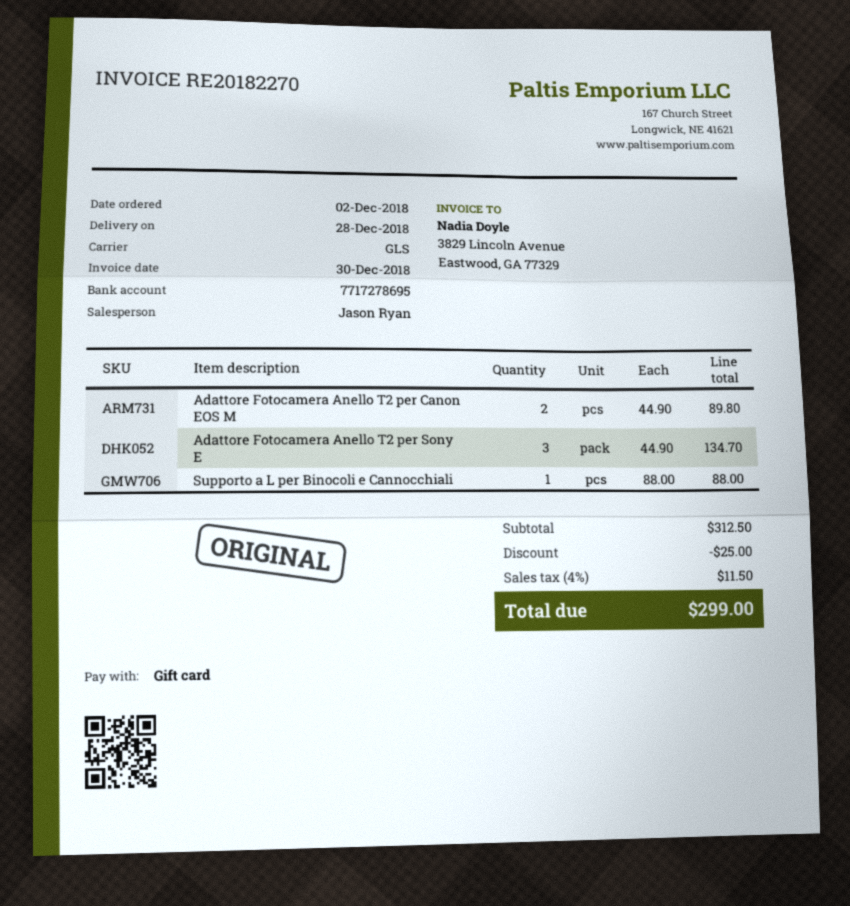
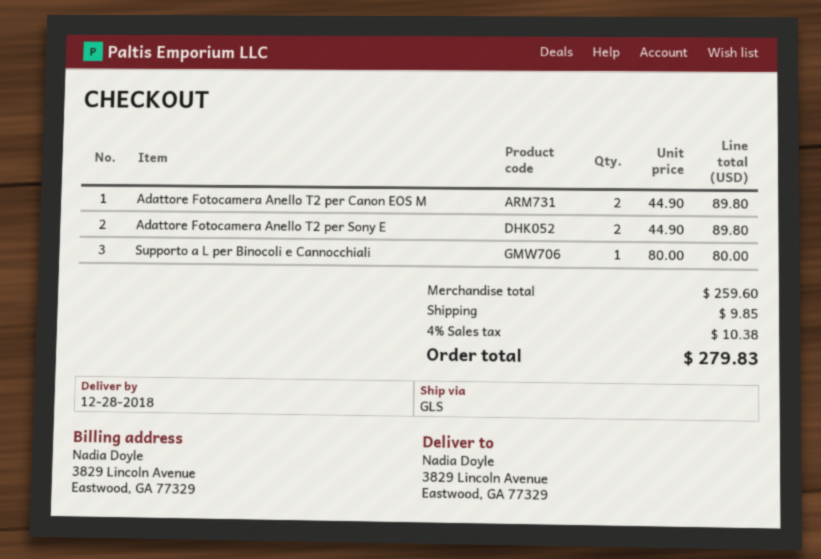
Adattore Fotocamera Anello T2 per Sony E: 3 x 44.90 = 134.70 -> 2 x 44.90 = 89.80
Supporto a L per Binocoli e Cannocchiali: 1 x 88.00 = 88.00 -> 1 x 80.00 = 80.00
subtotal: 312.50 -> 259.60
discount: 25.00 -> none
shipping: none -> 9.85
tax: 4% = 11.50 -> 4% = 10.38
total: 299.00 -> 279.83

